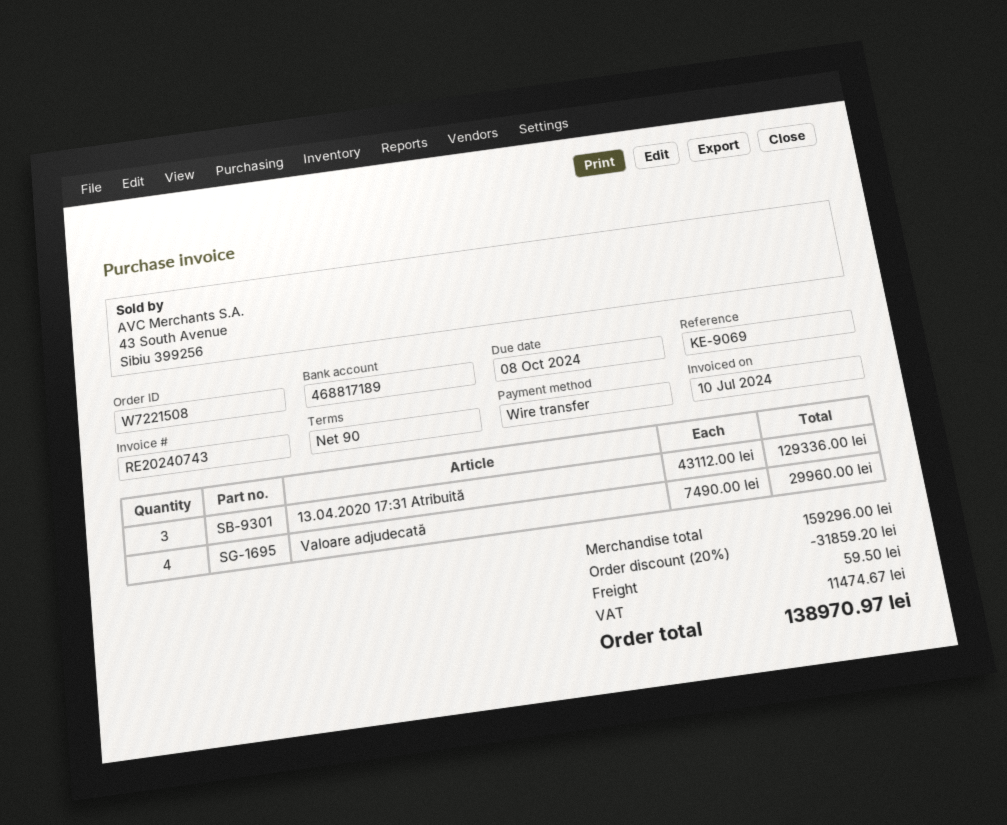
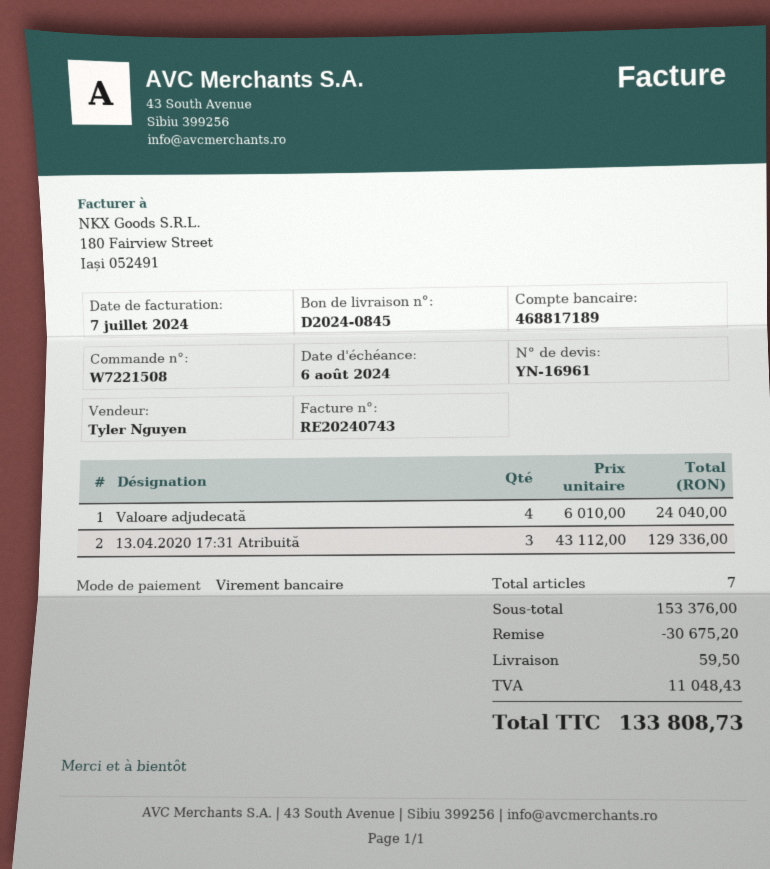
invoice date: 2024-07-10 -> 2024-07-07
due date: 2024-10-08 -> 2024-08-06
Valoare adjudecată: 4 x 7490.00 = 29960.00 -> 4 x 6010.00 = 24040.00
subtotal: 159296.00 -> 153376.00
discount: 31859.20 -> 30675.20
tax: 11474.67 -> 11048.43
total: 138970.97 -> 133808.73

